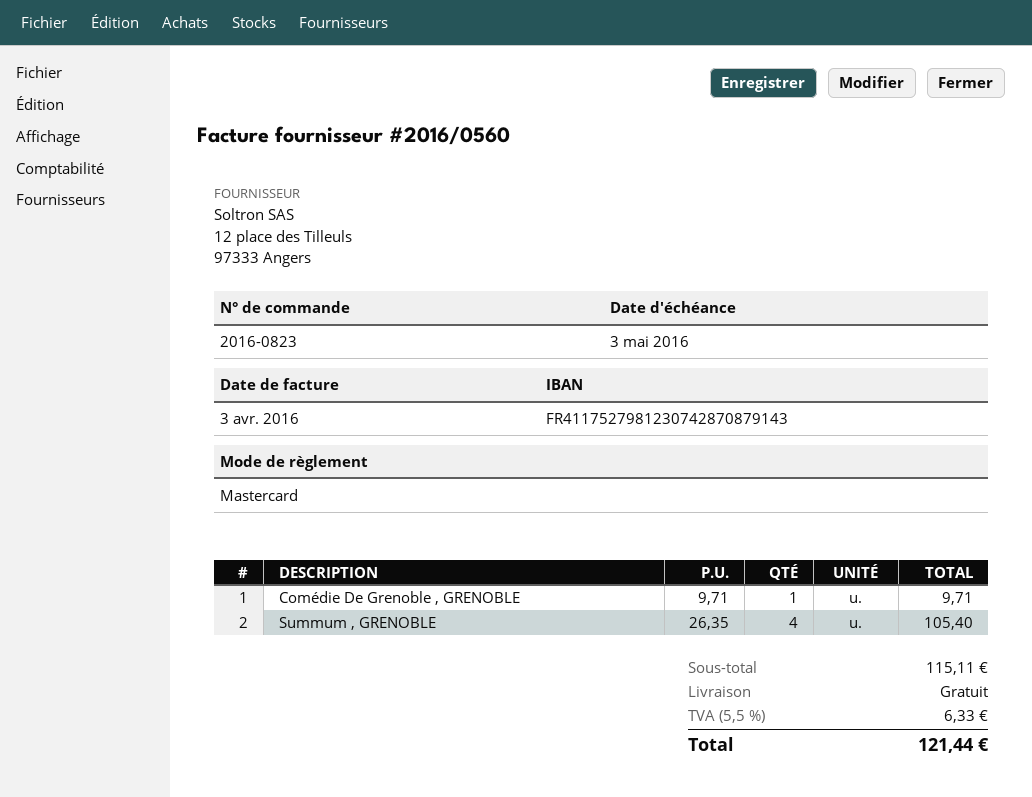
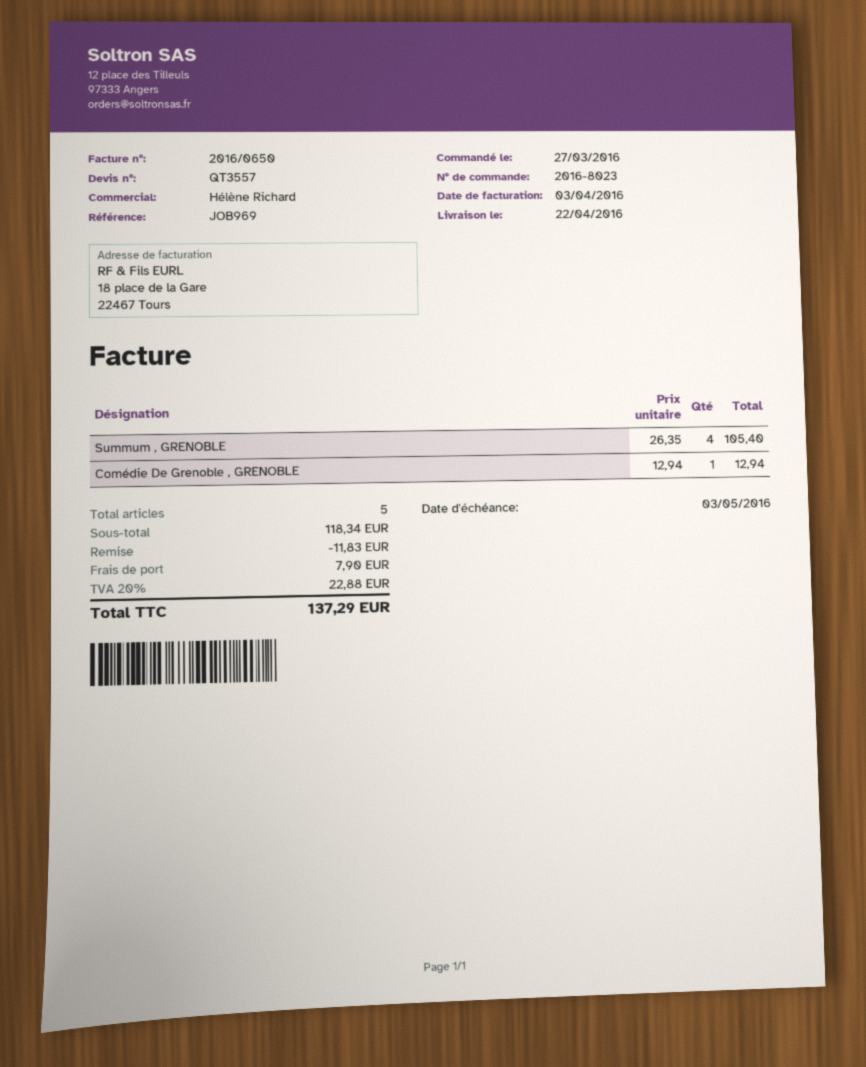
order number: 2016-0823 -> 2016-8023
invoice number: 2016/0560 -> 2016/0650
Comédie De Grenoble , GRENOBLE: 1 x 9.71 = 9.71 -> 1 x 12.94 = 12.94
subtotal: 115.11 -> 118.34
discount: none -> 11.83
shipping: 0.00 -> 7.90
tax: 5.5% = 6.33 -> 20% = 22.88
total: 121.44 -> 137.29

